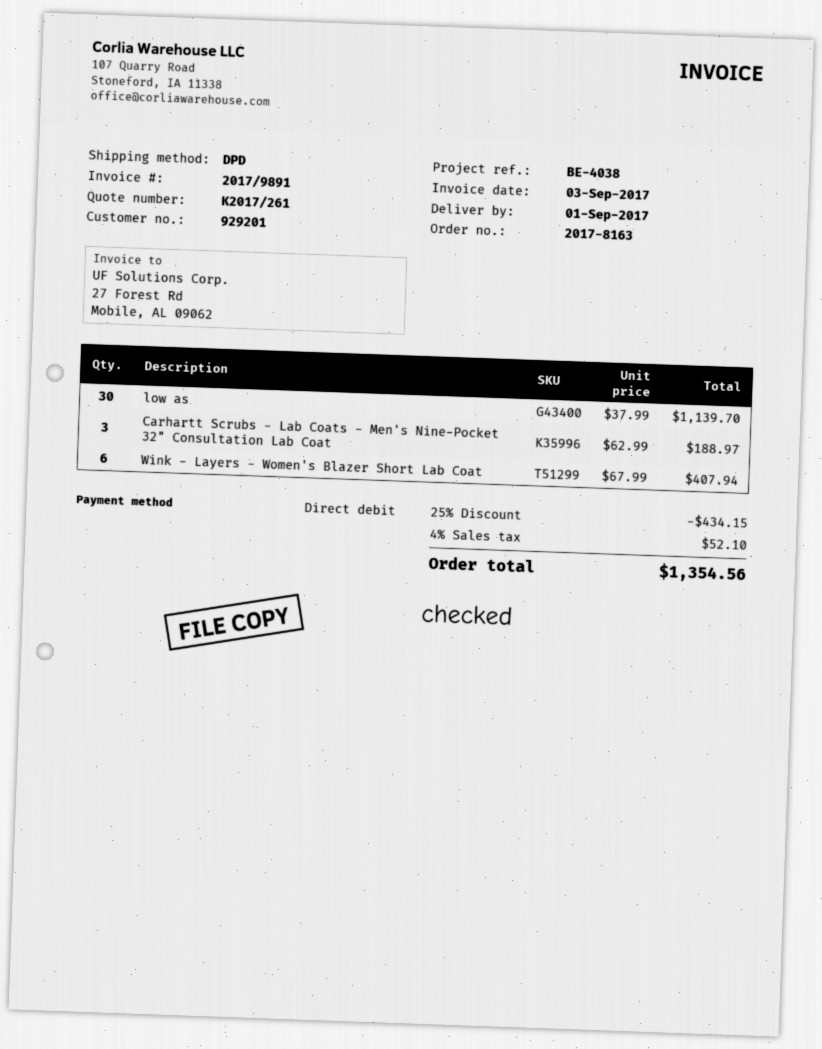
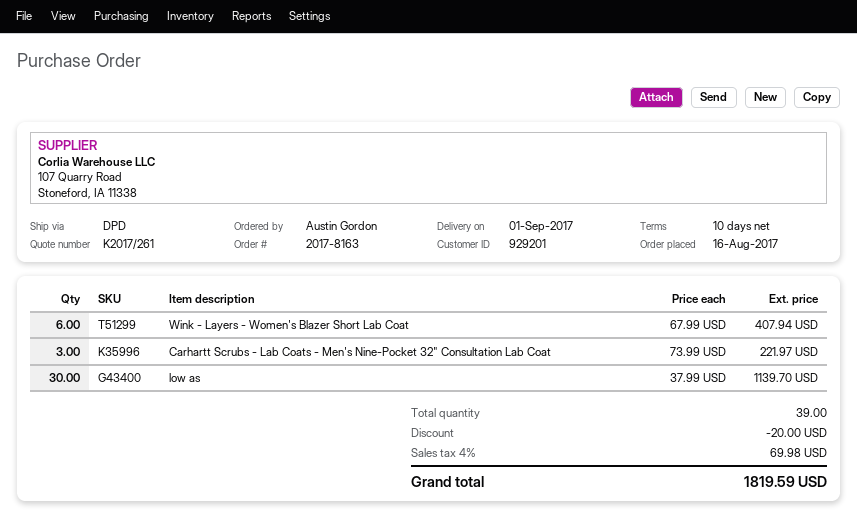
Carhartt Scrubs - Lab Coats - Men's Nine-Pocket 32" Consultation Lab Coat: 3 x 62.99 = 188.97 -> 3 x 73.99 = 221.97
discount: 434.15 -> 20.00
tax: 4% = 52.10 -> 4% = 69.98
total: 1354.56 -> 1819.59

